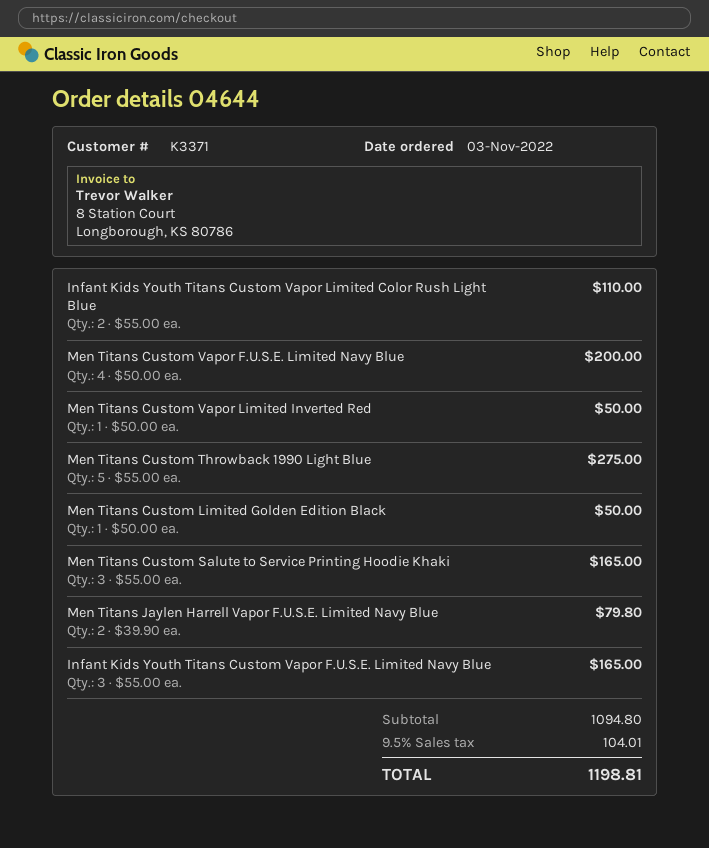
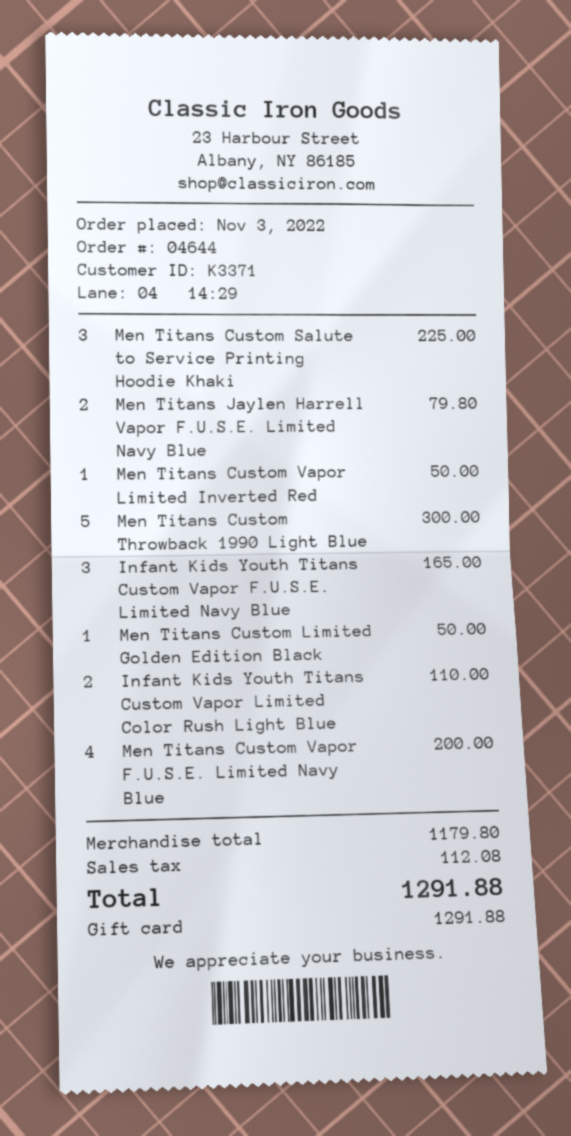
Men Titans Custom Throwback 1990 Light Blue: 5 for 275.00 -> 5 for 300.00
Men Titans Custom Salute to Service Printing Hoodie Khaki: 3 for 165.00 -> 3 for 225.00
subtotal: 1094.80 -> 1179.80
tax: 104.01 -> 112.08
total: 1198.81 -> 1291.88

